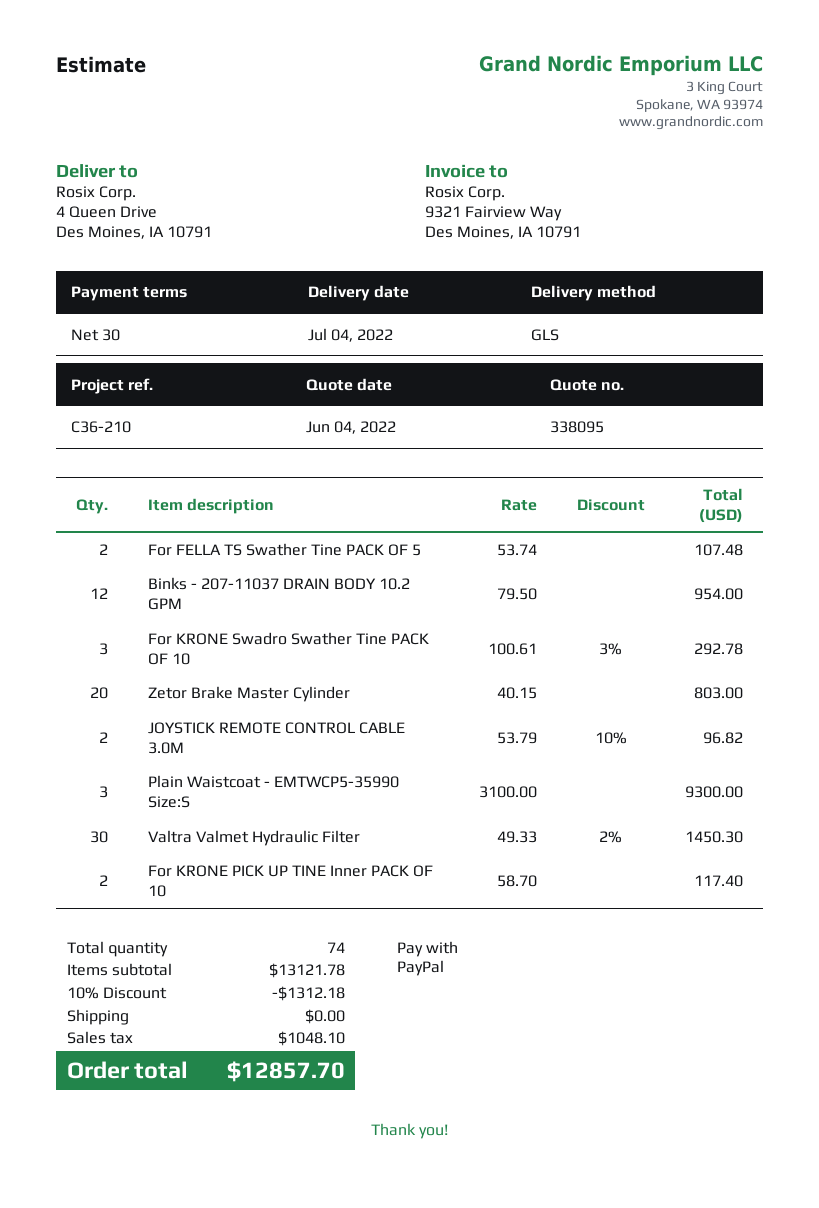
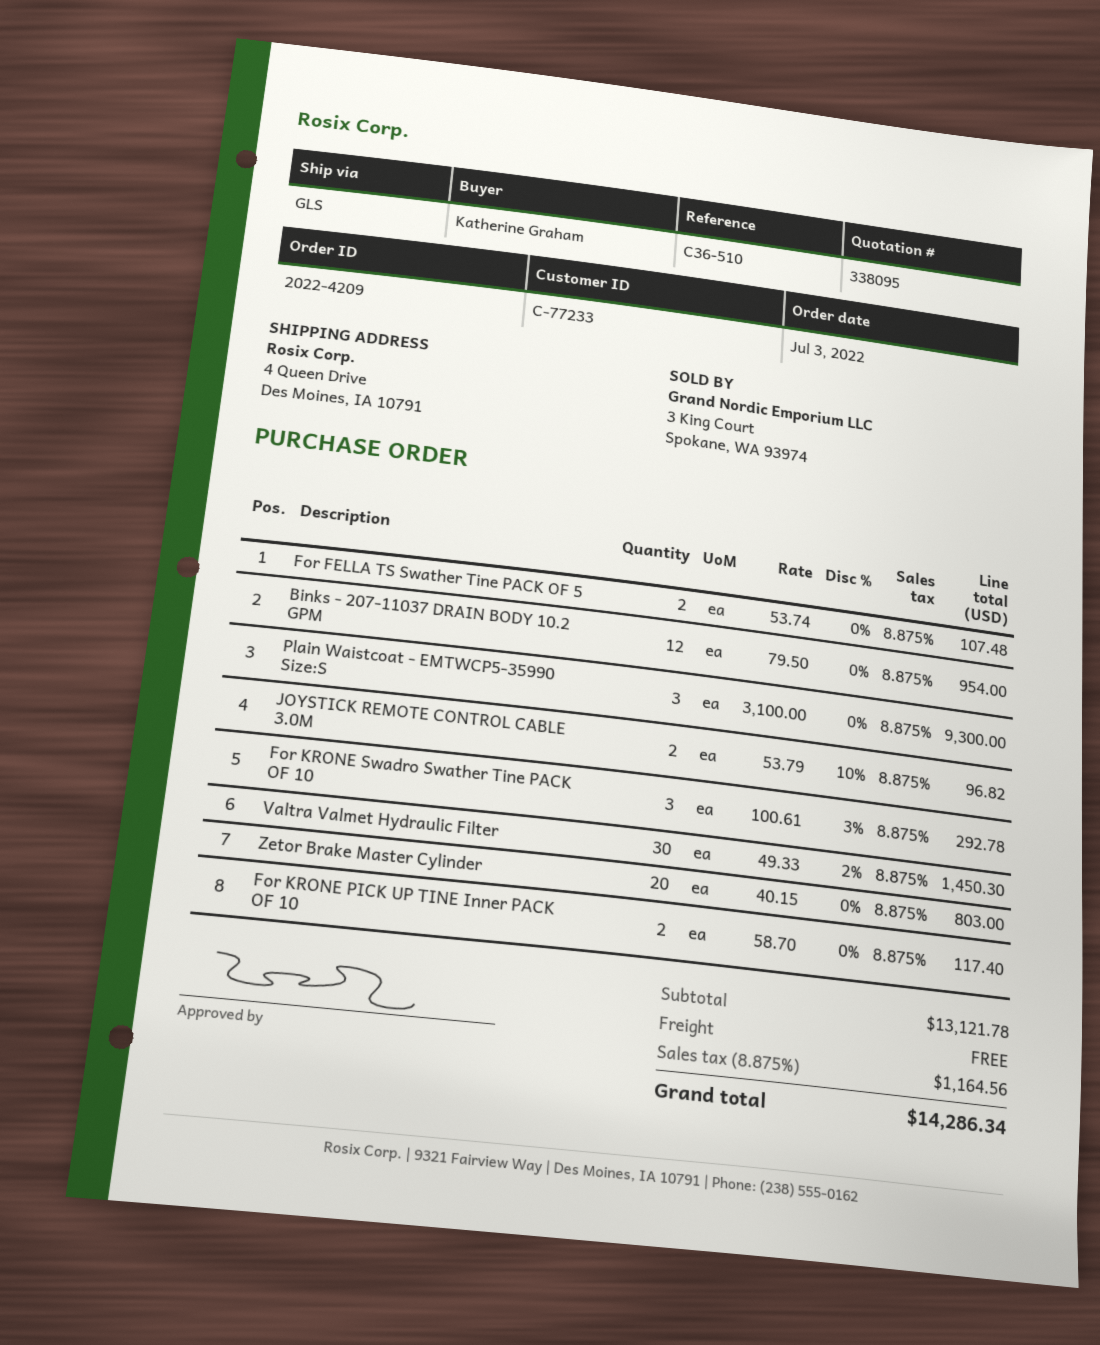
reference: C36-210 -> C36-510
discount: 10% = 1312.18 -> none
tax: 1048.10 -> 1164.56
total: 12857.70 -> 14286.34

